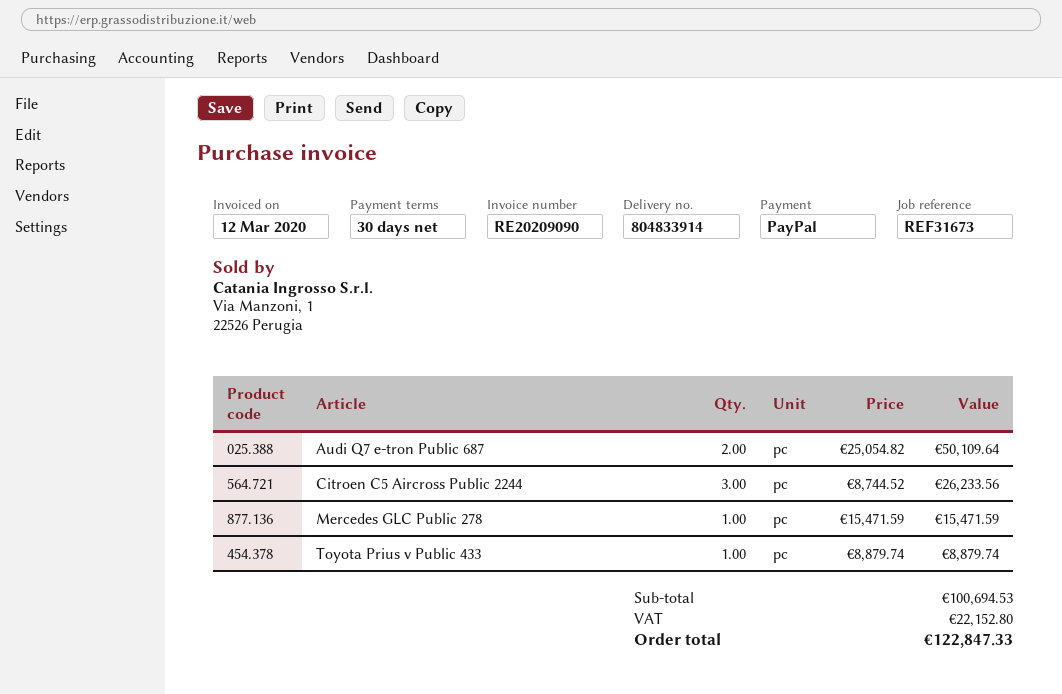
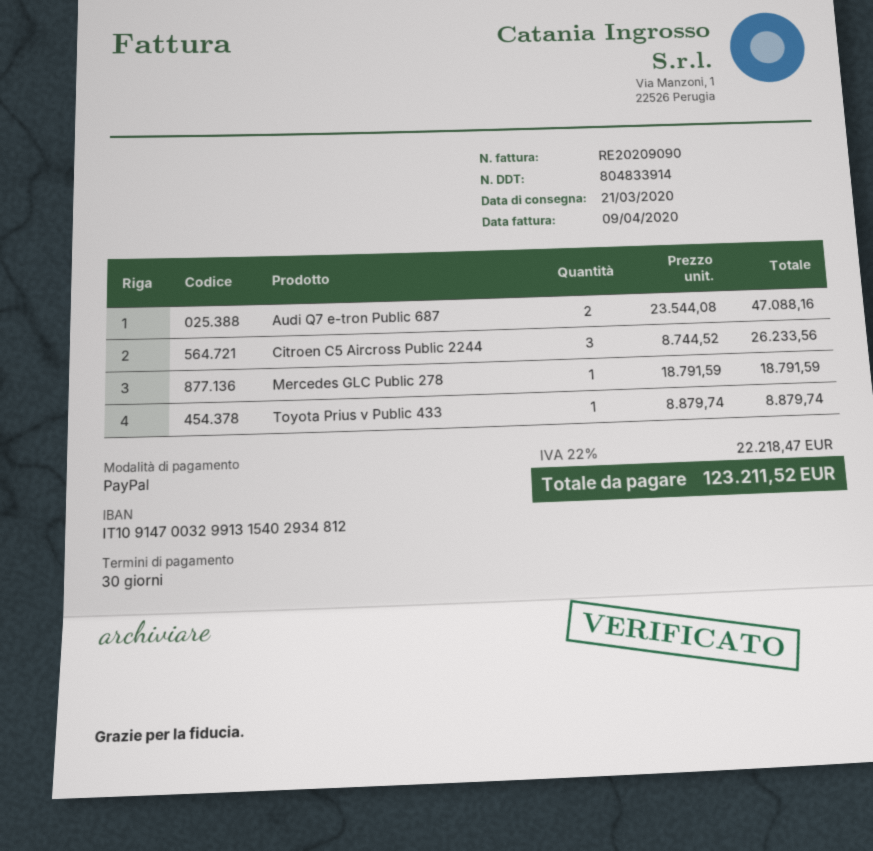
invoice date: 2020-03-12 -> 2020-04-09
Audi Q7 e-tron Public 687: 2 x 25054.82 = 50109.64 -> 2 x 23544.08 = 47088.16
Mercedes GLC Public 278: 1 x 15471.59 = 15471.59 -> 1 x 18791.59 = 18791.59
tax: 22152.80 -> 22218.47
total: 122847.33 -> 123211.52

